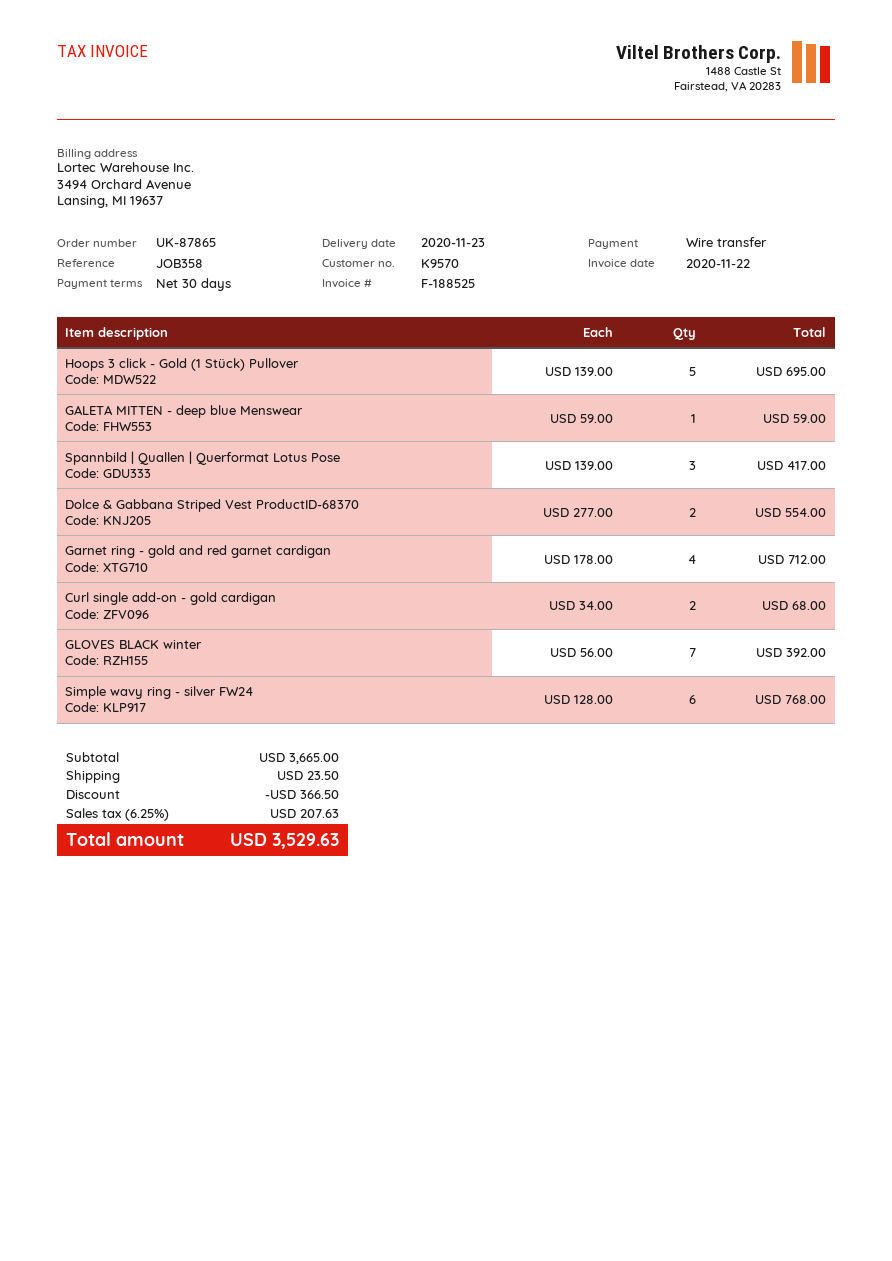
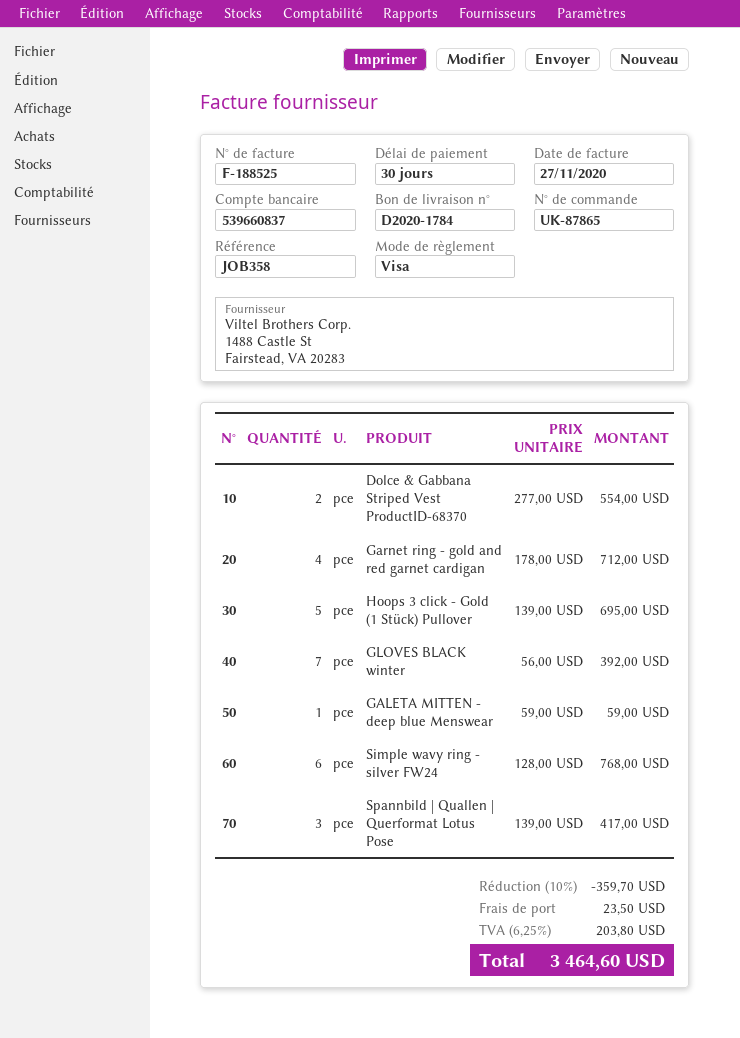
invoice date: 2020-11-22 -> 2020-11-27
payment method: bank transfer -> Visa
Curl single add-on - gold cardigan: 2 x 34.00 = 68.00 -> none
discount: 366.50 -> 359.70
tax: 6.25% = 207.63 -> 6.25% = 203.80
total: 3529.63 -> 3464.60

